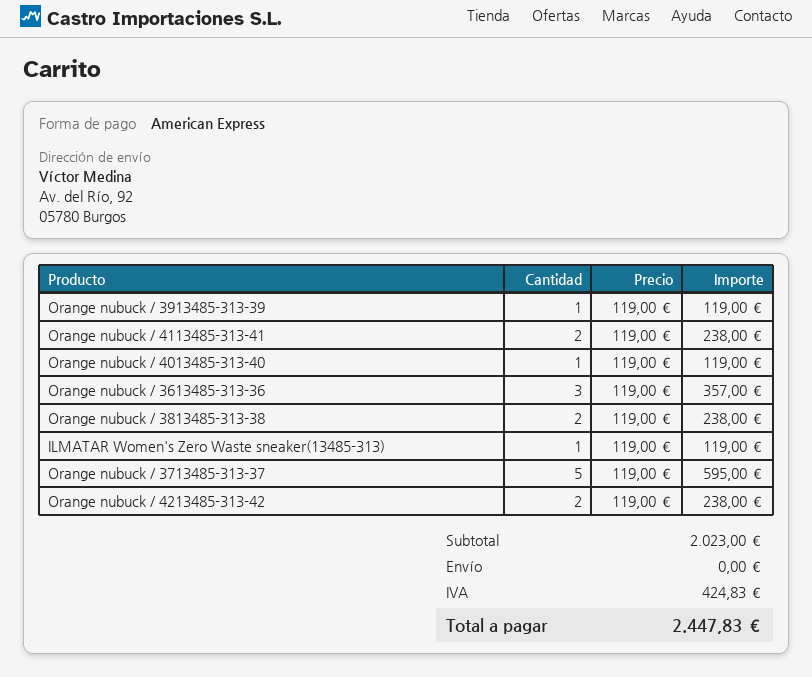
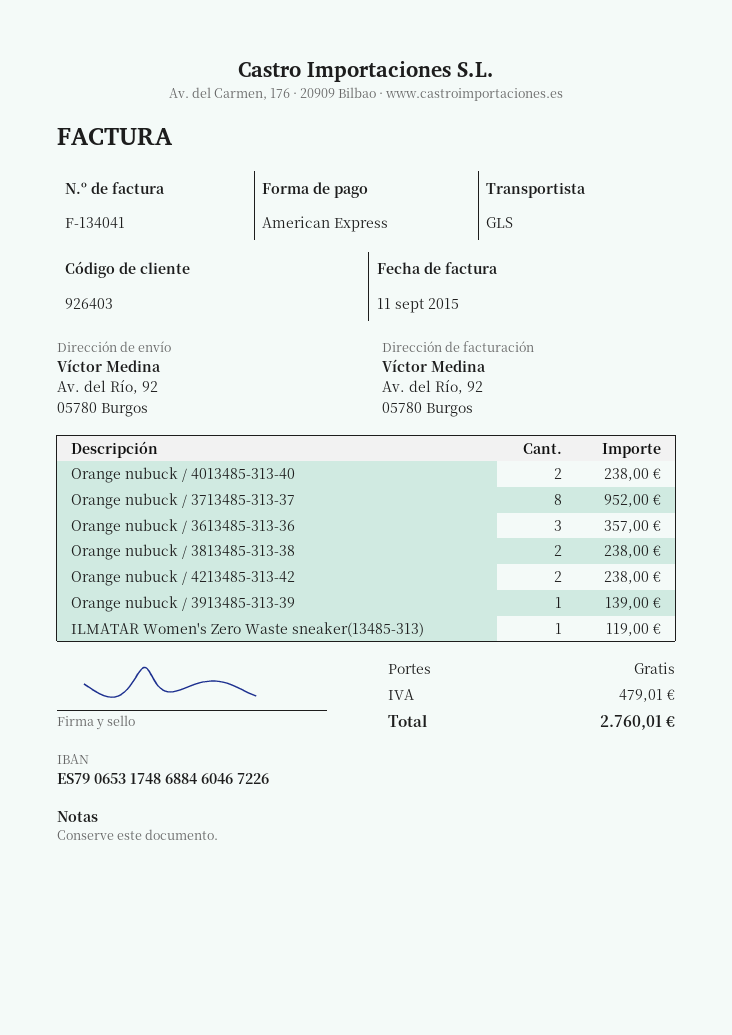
Orange nubuck / 3913485-313-39: 1 for 119.00 -> 1 for 139.00
Orange nubuck / 4113485-313-41: 2 for 238.00 -> none
Orange nubuck / 4013485-313-40: 1 for 119.00 -> 2 for 238.00
Orange nubuck / 3713485-313-37: 5 for 595.00 -> 8 for 952.00
tax: 424.83 -> 479.01
total: 2447.83 -> 2760.01

